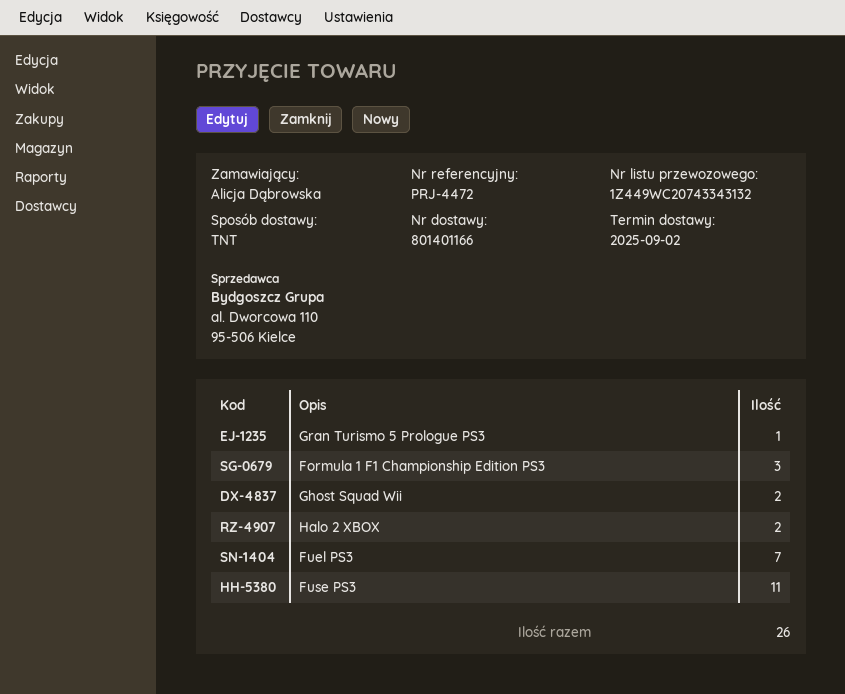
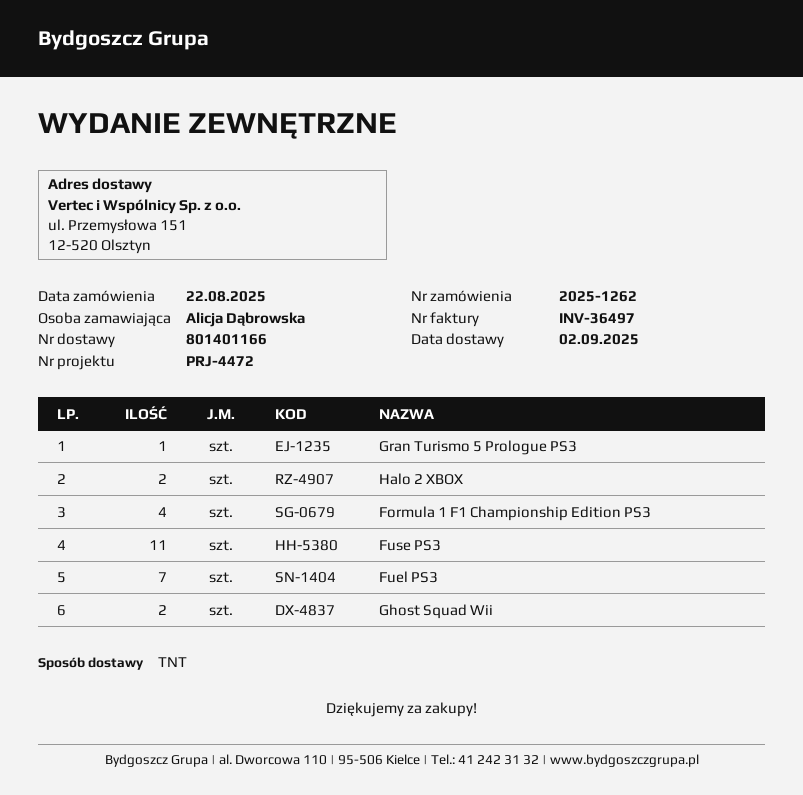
Formula 1 F1 Championship Edition PS3: 3 -> 4

